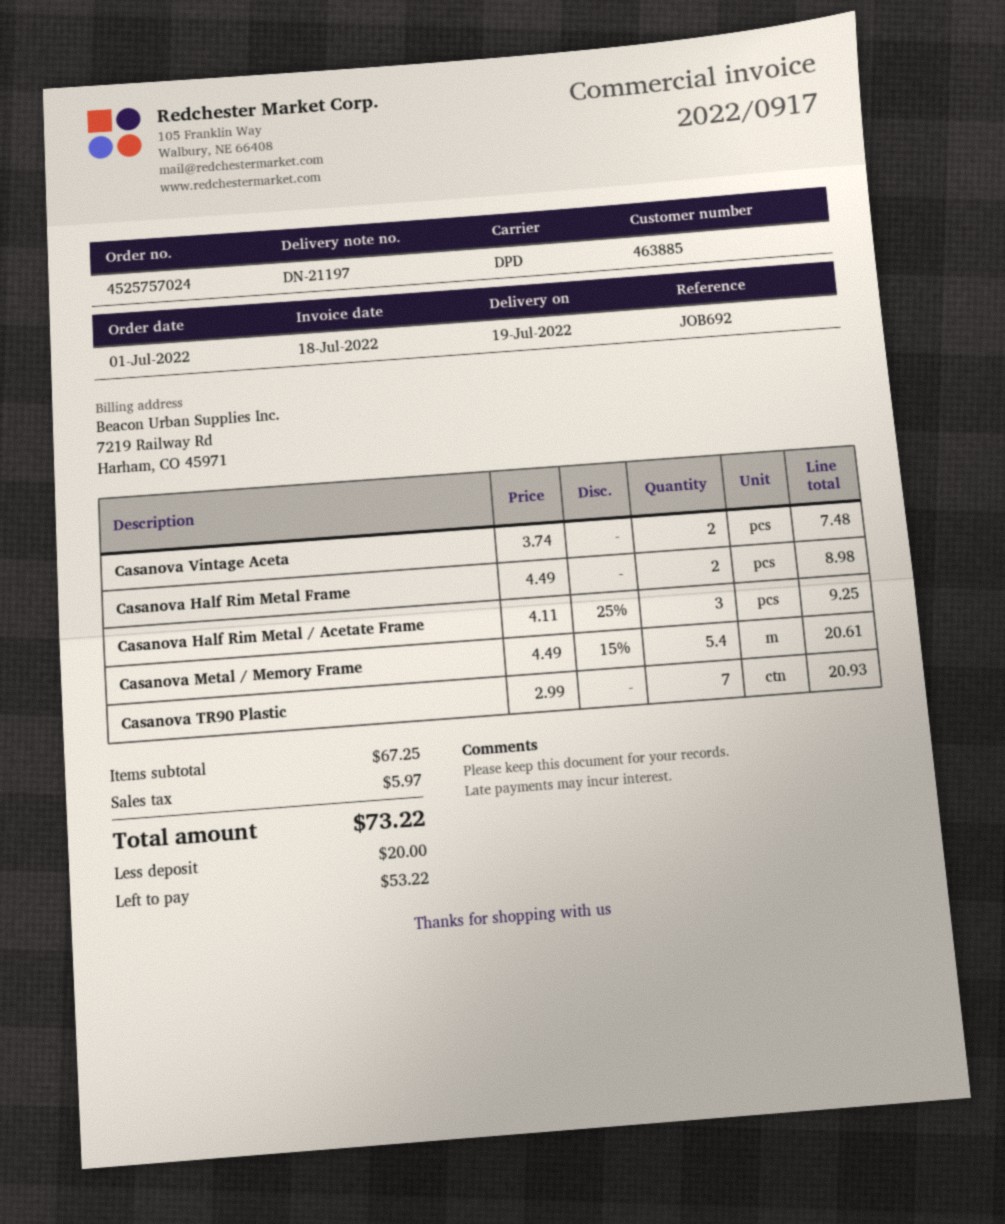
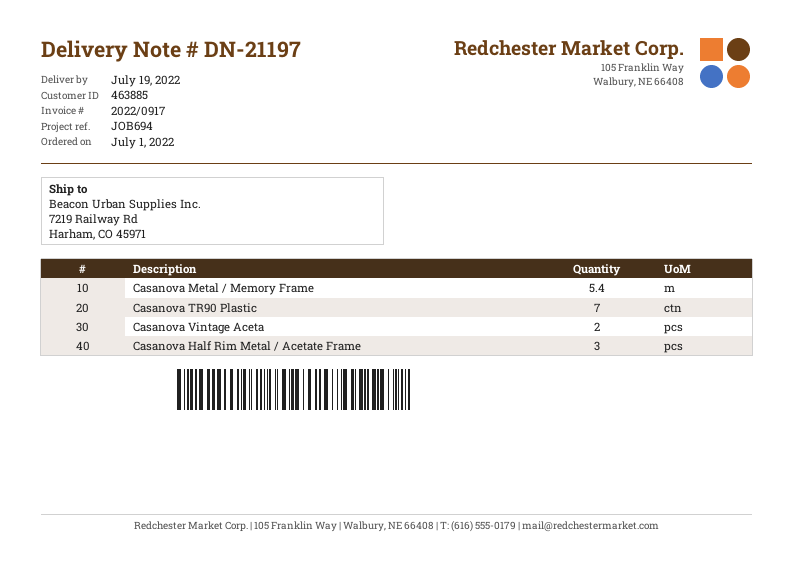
reference: JOB692 -> JOB694
Casanova Half Rim Metal Frame: 2 -> none

